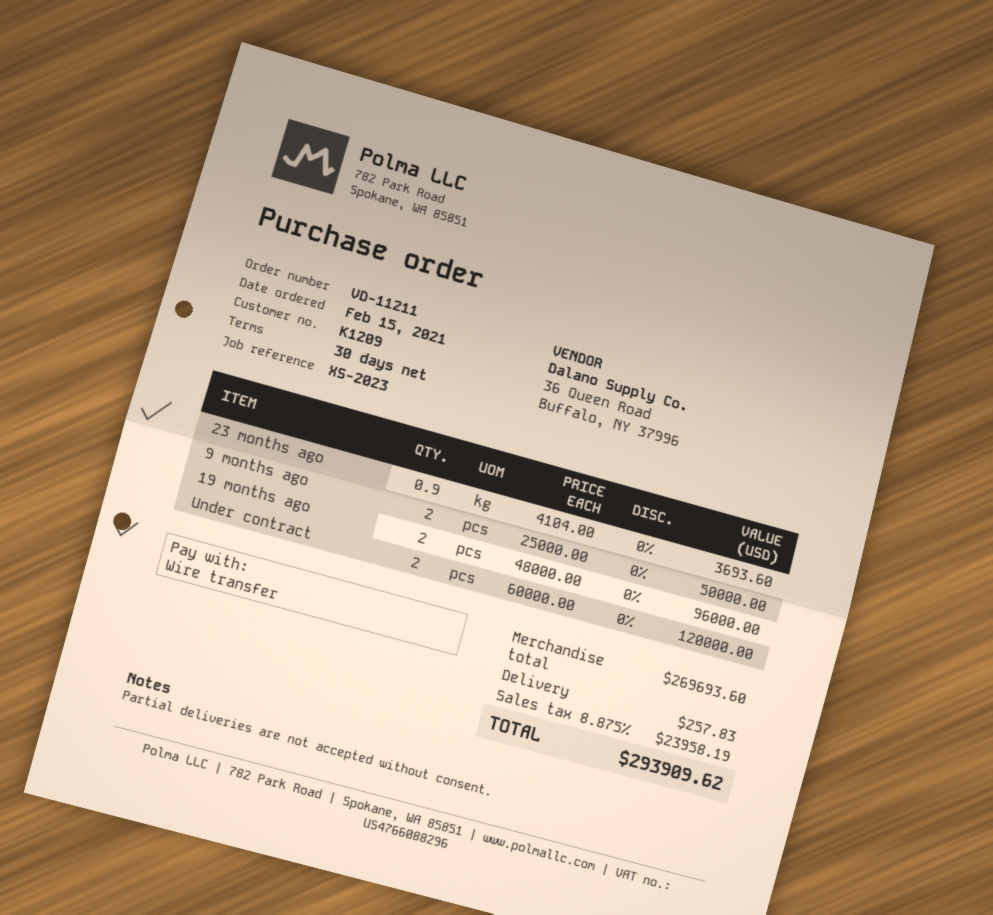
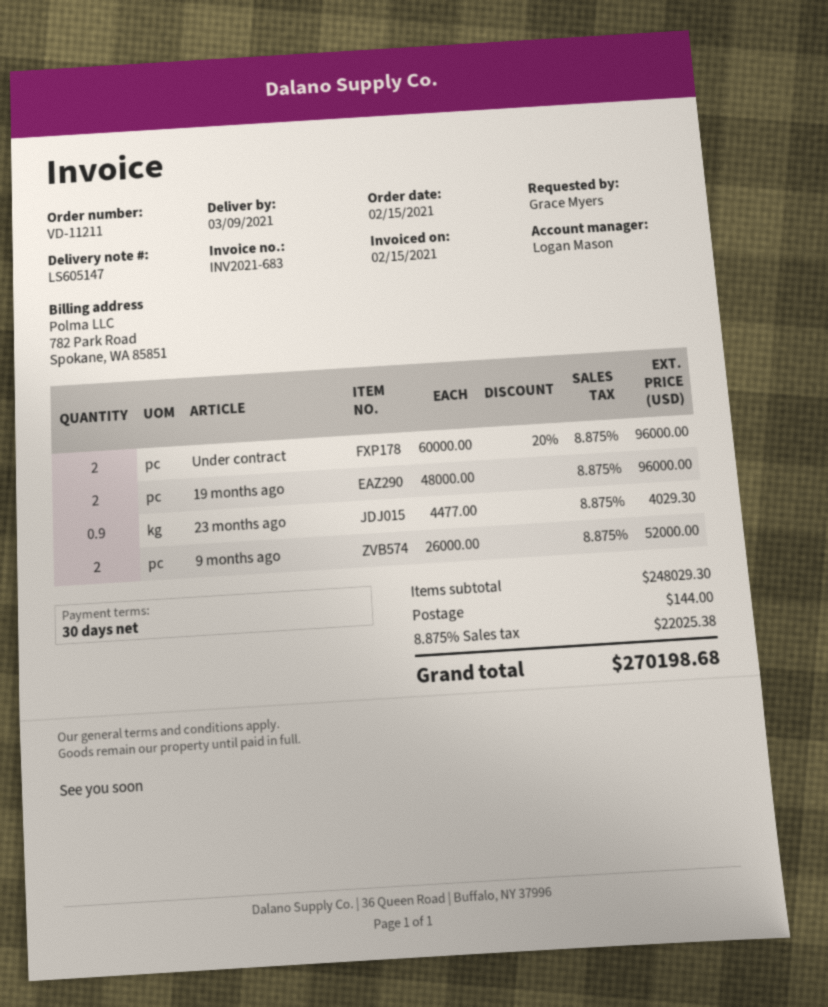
23 months ago: 0.9 x 4104.00 = 3693.60 -> 0.9 x 4477.00 = 4029.30
9 months ago: 2 x 25000.00 = 50000.00 -> 2 x 26000.00 = 52000.00
Under contract: 2 x 60000.00 = 120000.00 -> 2 x 60000.00 - 20% = 96000.00
subtotal: 269693.60 -> 248029.30
shipping: 257.83 -> 144.00
tax: 8.875% = 23958.19 -> 8.875% = 22025.38
total: 293909.62 -> 270198.68

